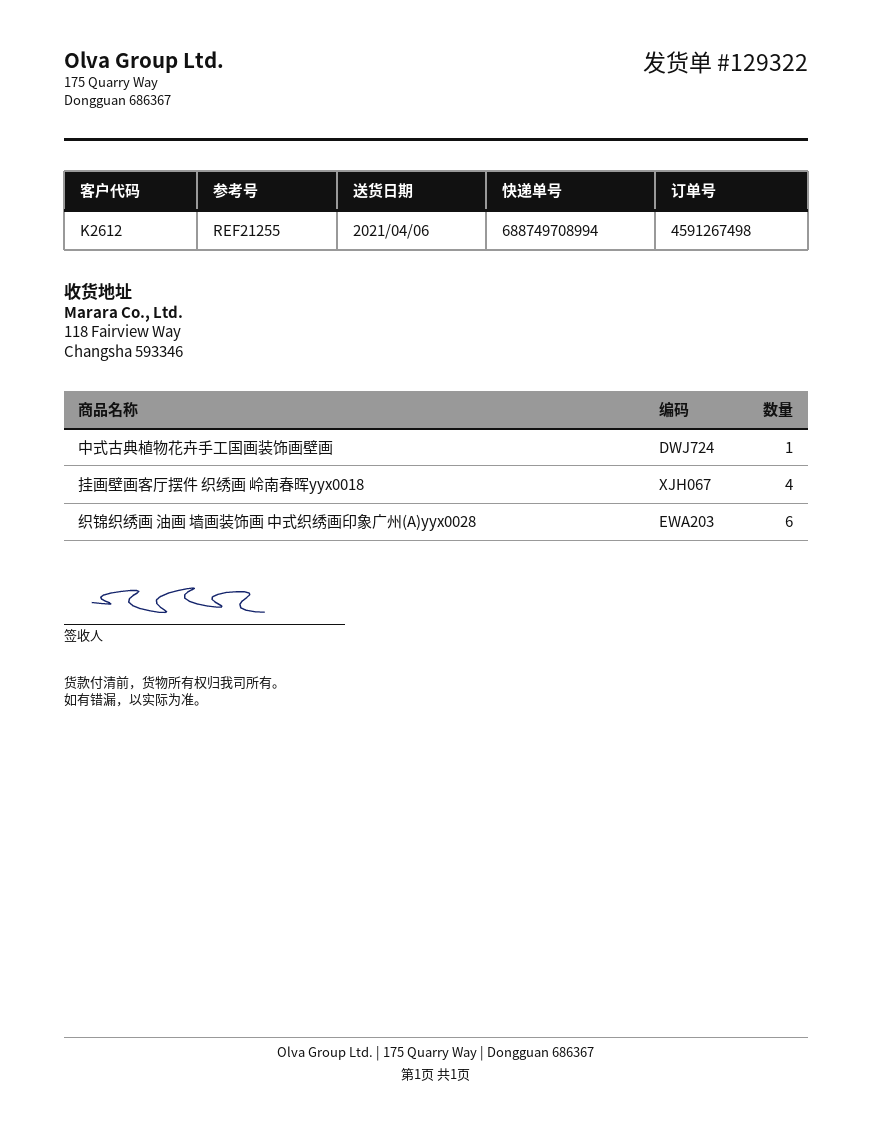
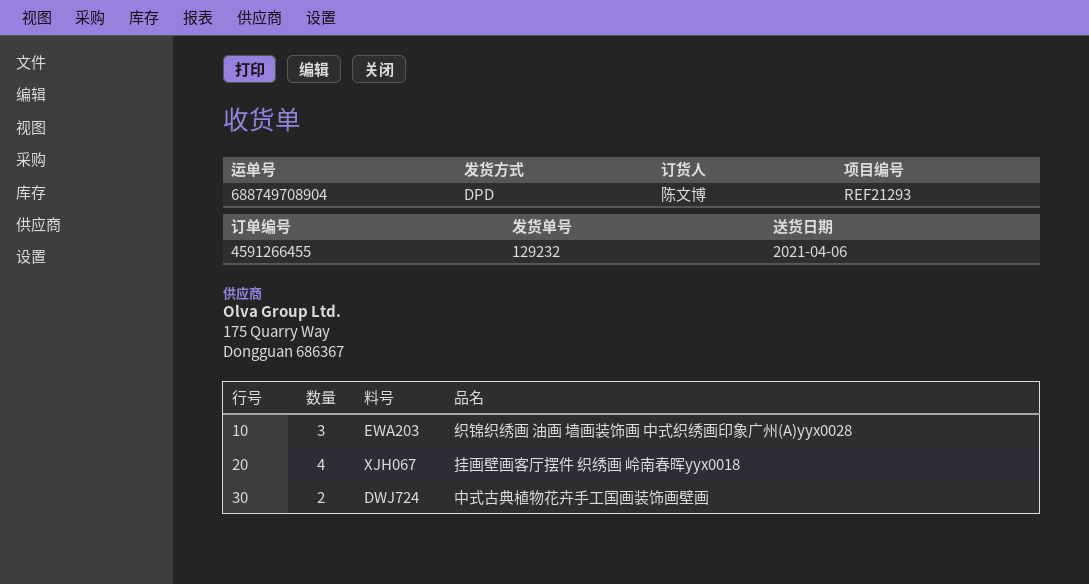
order number: 4591267498 -> 4591266455
delivery note number: 129322 -> 129232
reference: REF21255 -> REF21293
tracking number: 688749708994 -> 688749708904
中式古典植物花卉手工国画装饰画壁画: 1 -> 2
织锦织绣画 油画 墙画装饰画 中式织绣画印象广州(A)yyx0028: 6 -> 3

